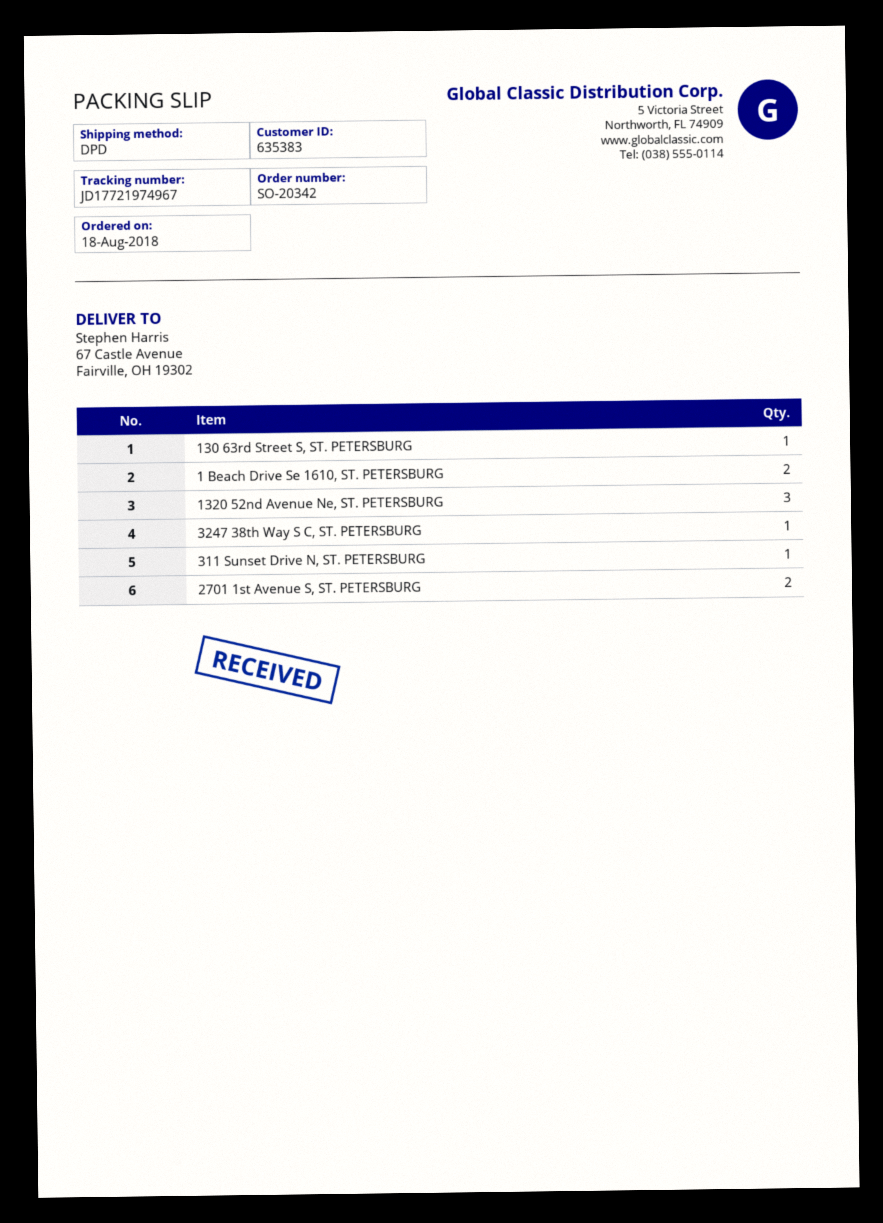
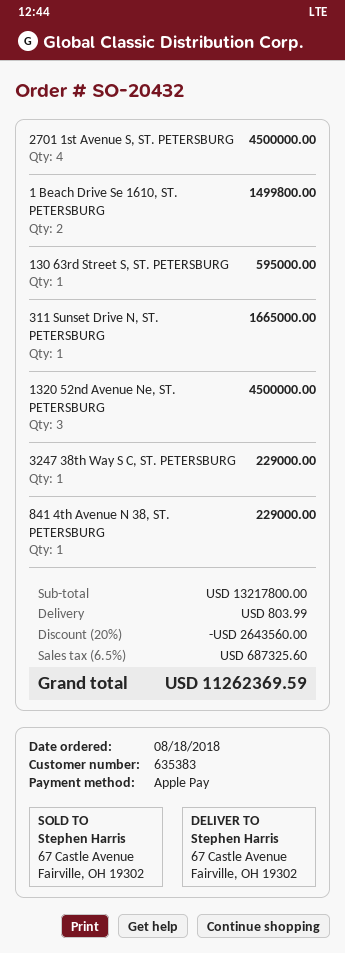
order number: SO-20342 -> SO-20432
2701 1st Avenue S, ST. PETERSBURG: 2 -> 4
841 4th Avenue N 38, ST. PETERSBURG: none -> 1

